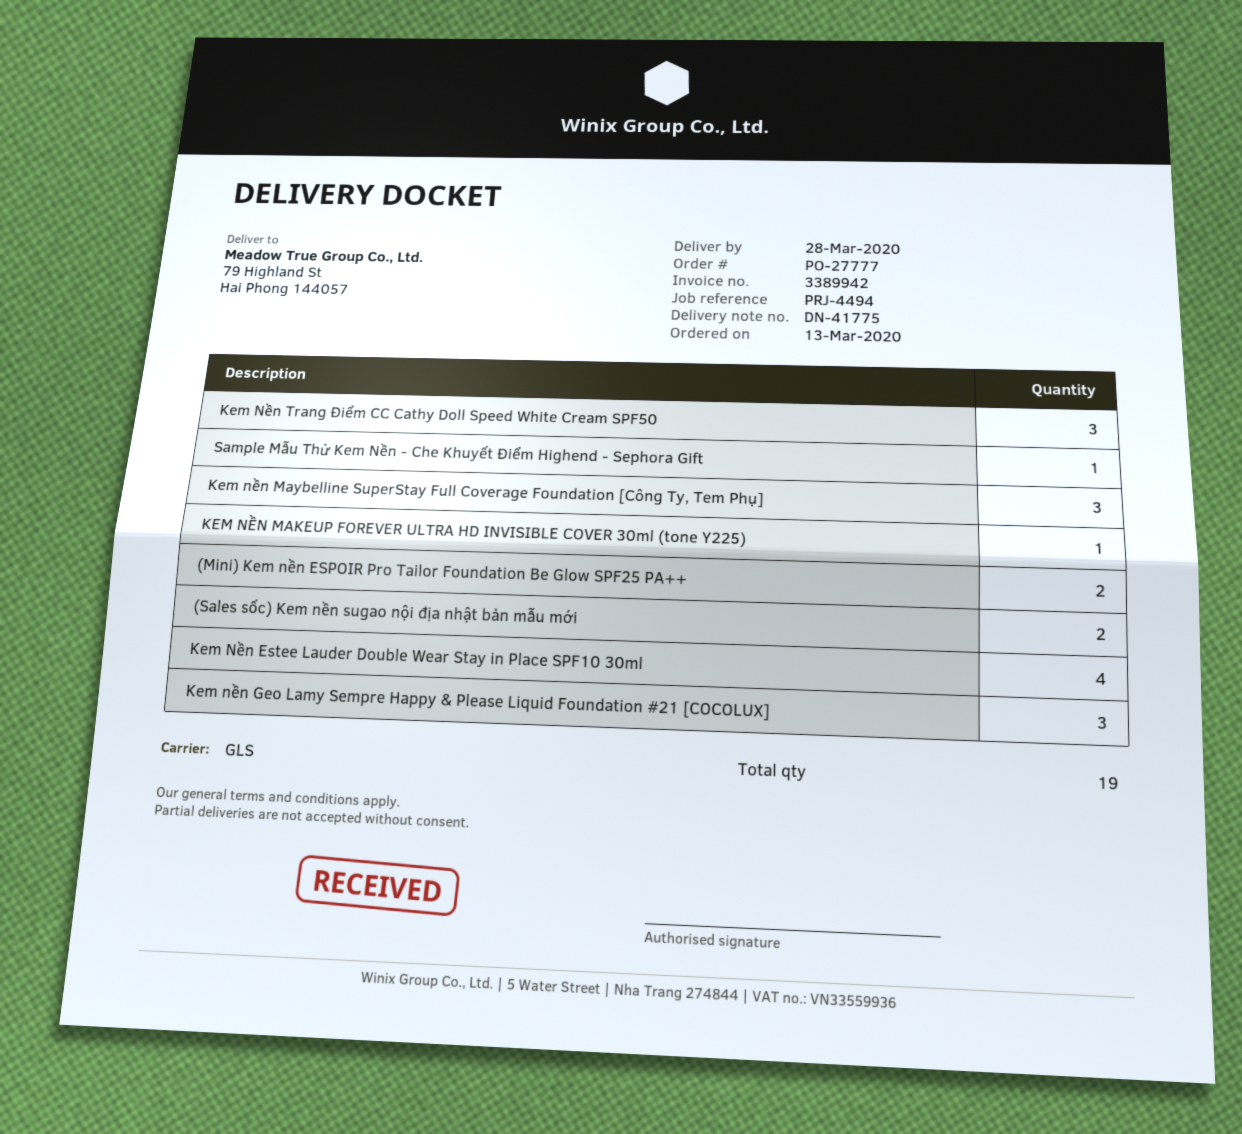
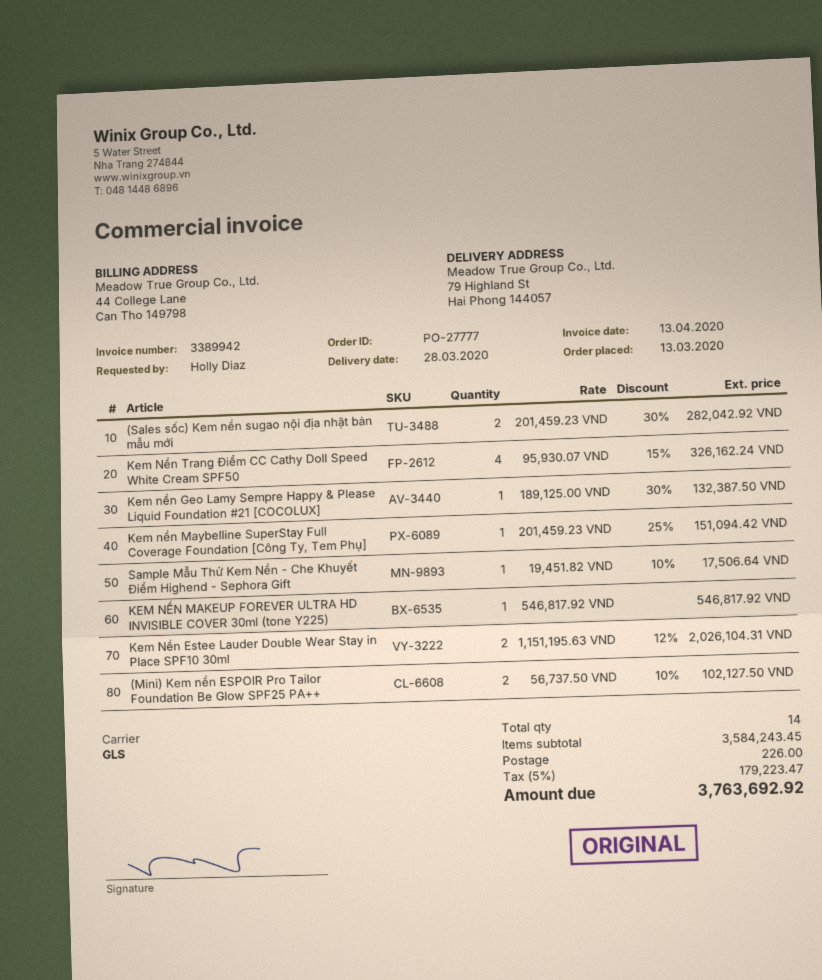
Kem Nền Trang Điểm CC Cathy Doll Speed White Cream SPF50: 3 -> 4
Kem nền Maybelline SuperStay Full Coverage Foundation [Công Ty, Tem Phụ]: 3 -> 1
Kem Nền Estee Lauder Double Wear Stay in Place SPF10 30ml: 4 -> 2
Kem nền Geo Lamy Sempre Happy & Please Liquid Foundation #21 [COCOLUX]: 3 -> 1
total quantity: 19 -> 14

